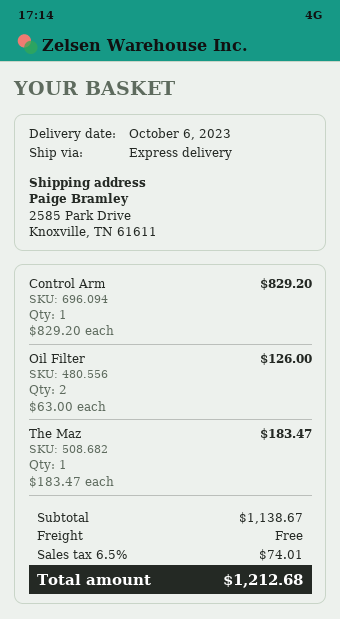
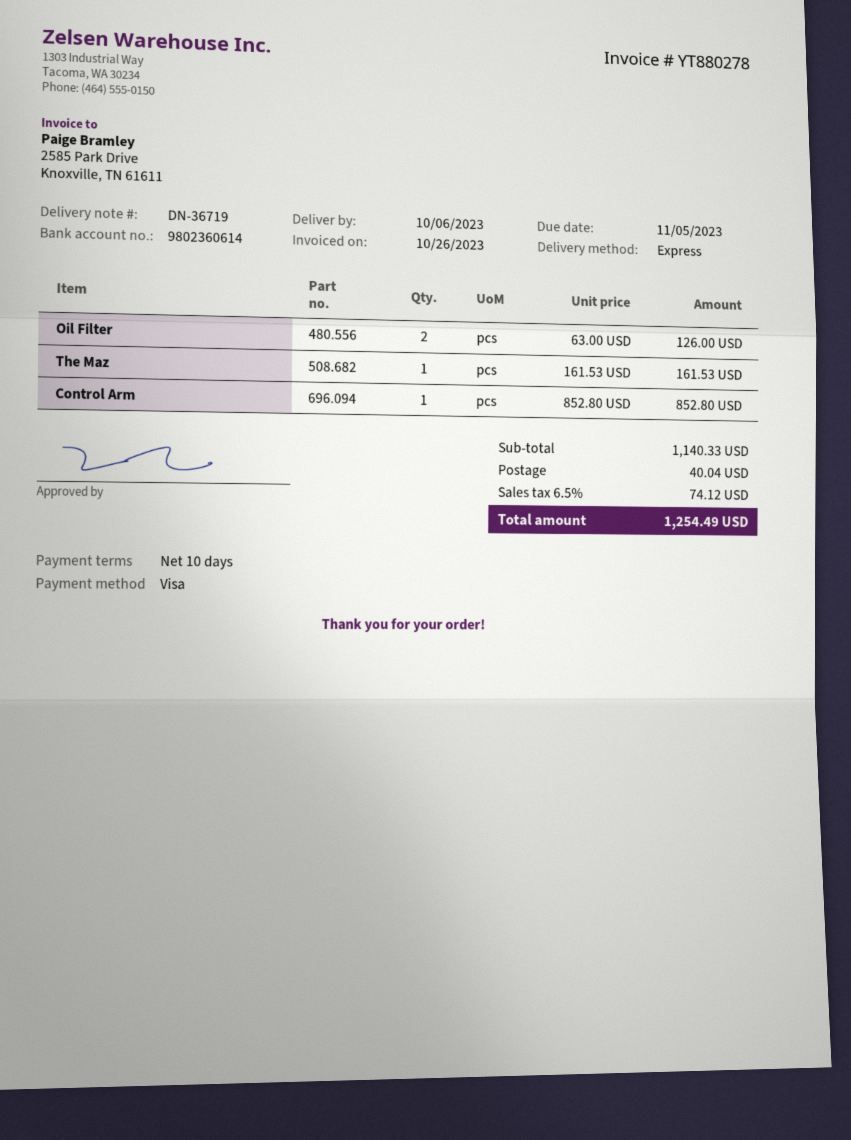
Control Arm: 1 x 829.20 = 829.20 -> 1 x 852.80 = 852.80
The Maz: 1 x 183.47 = 183.47 -> 1 x 161.53 = 161.53
subtotal: 1138.67 -> 1140.33
shipping: 0.00 -> 40.04
tax: 6.5% = 74.01 -> 6.5% = 74.12
total: 1212.68 -> 1254.49

